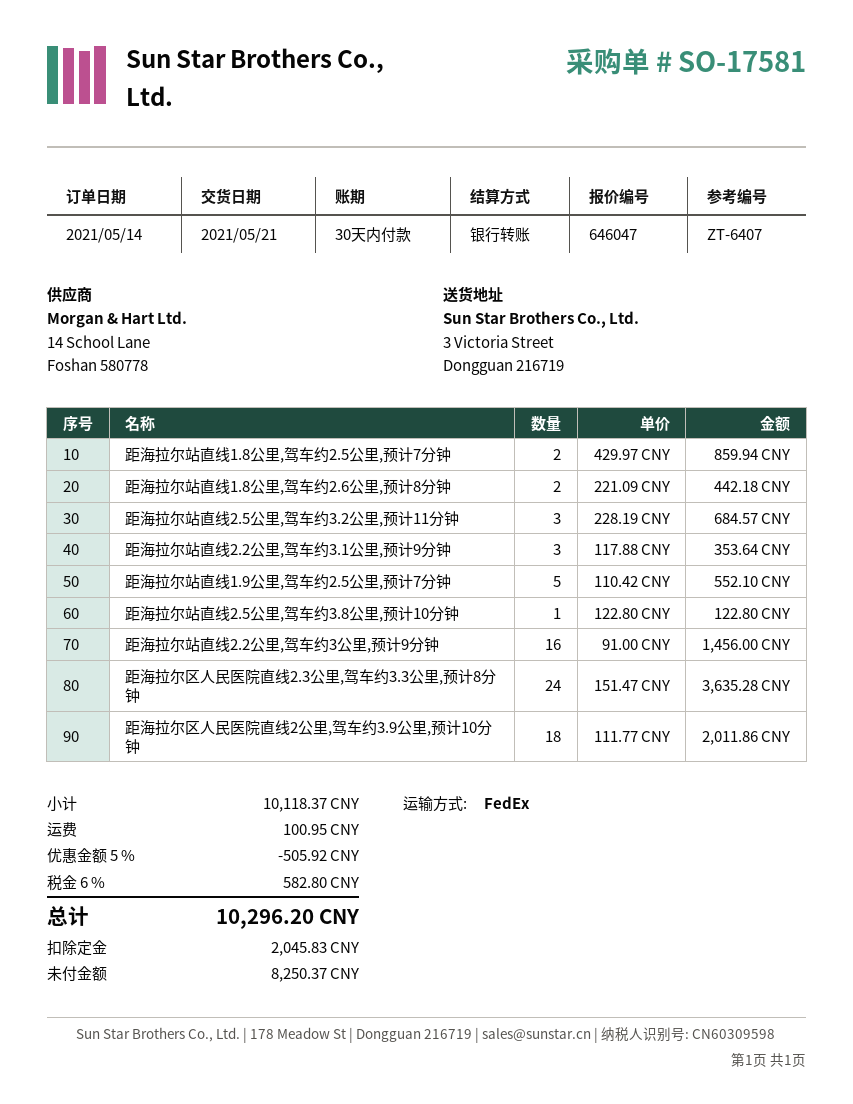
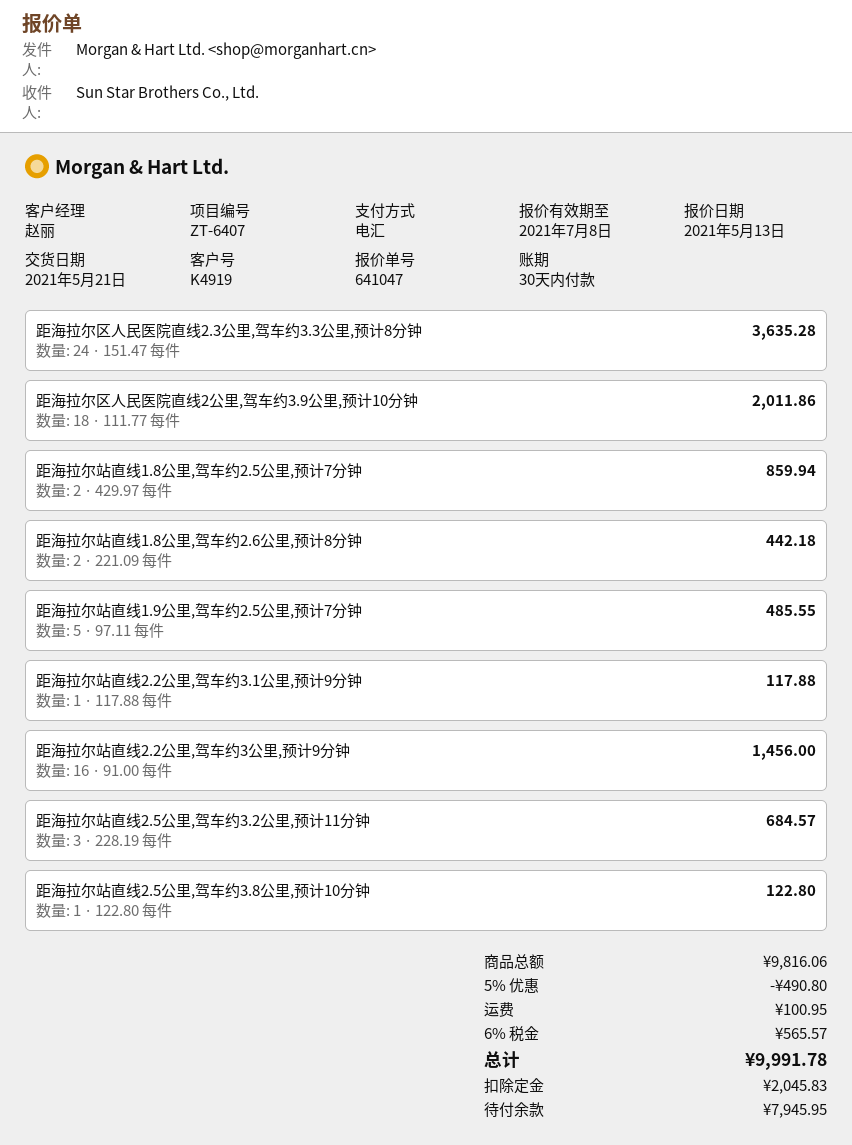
quote number: 646047 -> 641047
距海拉尔站直线2.2公里,驾车约3.1公里,预计9分钟: 3 x 117.88 = 353.64 -> 1 x 117.88 = 117.88
距海拉尔站直线1.9公里,驾车约2.5公里,预计7分钟: 5 x 110.42 = 552.10 -> 5 x 97.11 = 485.55
subtotal: 10118.37 -> 9816.06
discount: 5% = 505.92 -> 5% = 490.80
tax: 6% = 582.80 -> 6% = 565.57
total: 10296.20 -> 9991.78
balance: 8250.37 -> 7945.95

